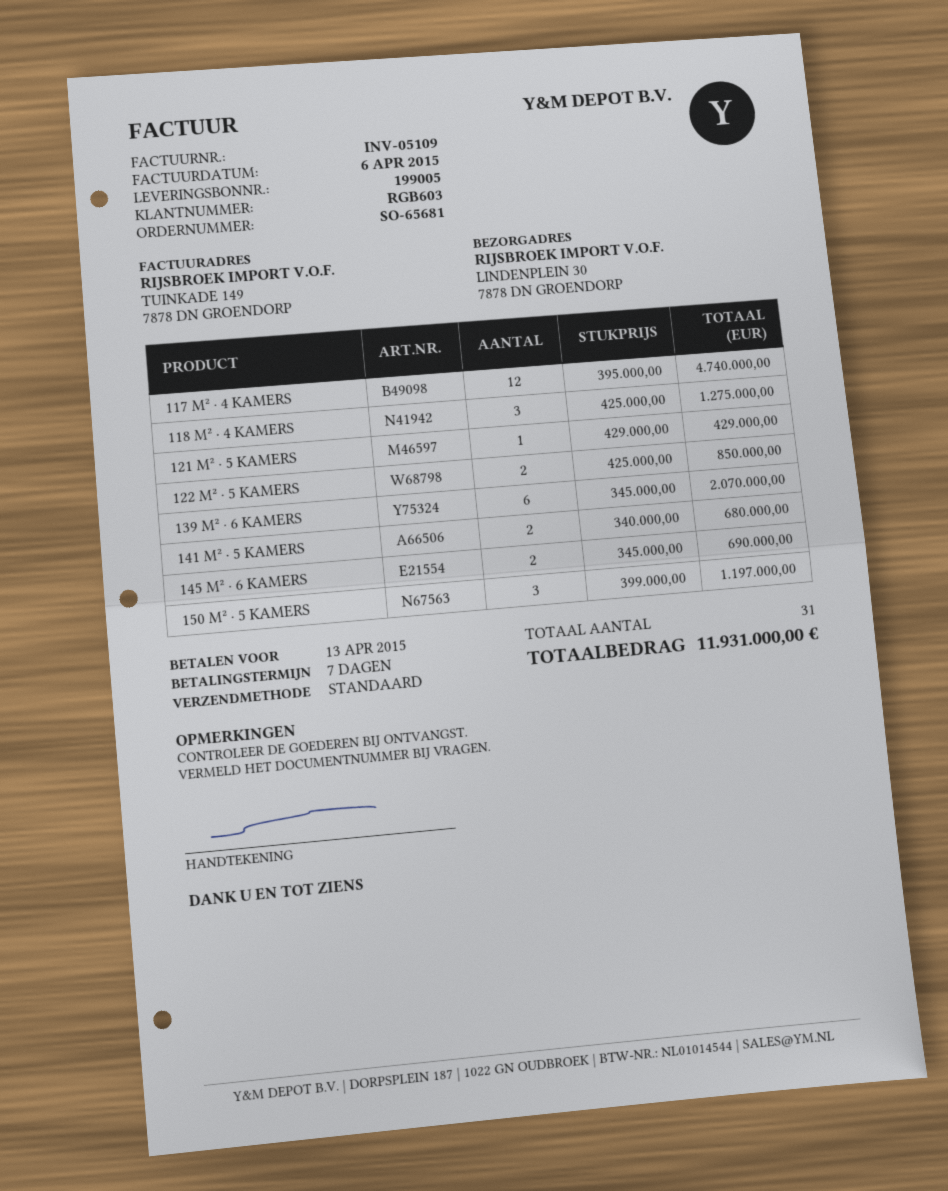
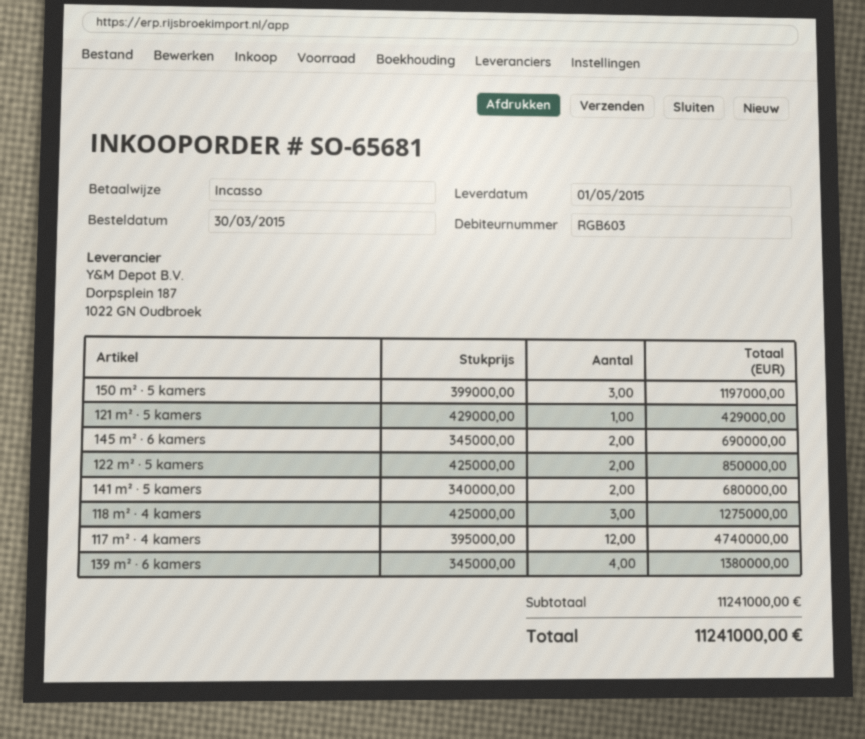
139 M² · 6 KAMERS: 6 x 345000.00 = 2070000.00 -> 4 x 345000.00 = 1380000.00
total: 11931000.00 -> 11241000.00

